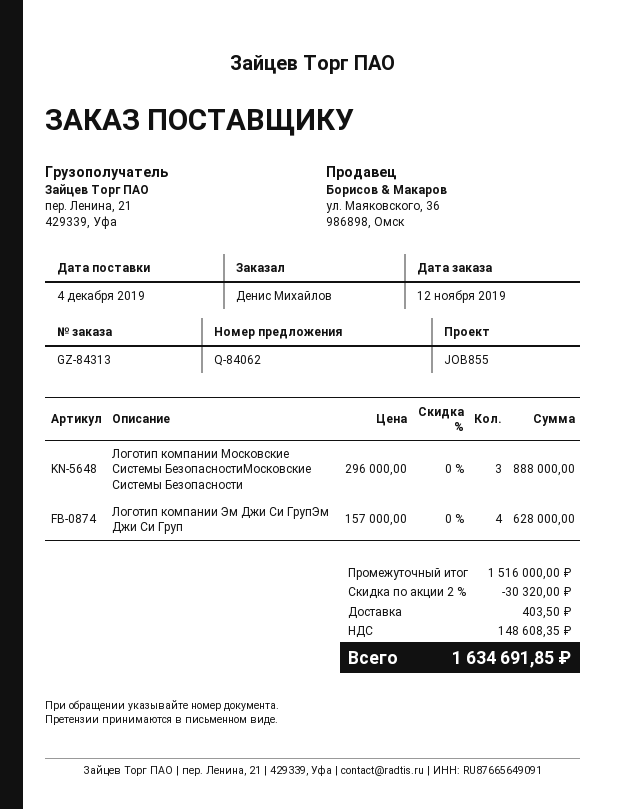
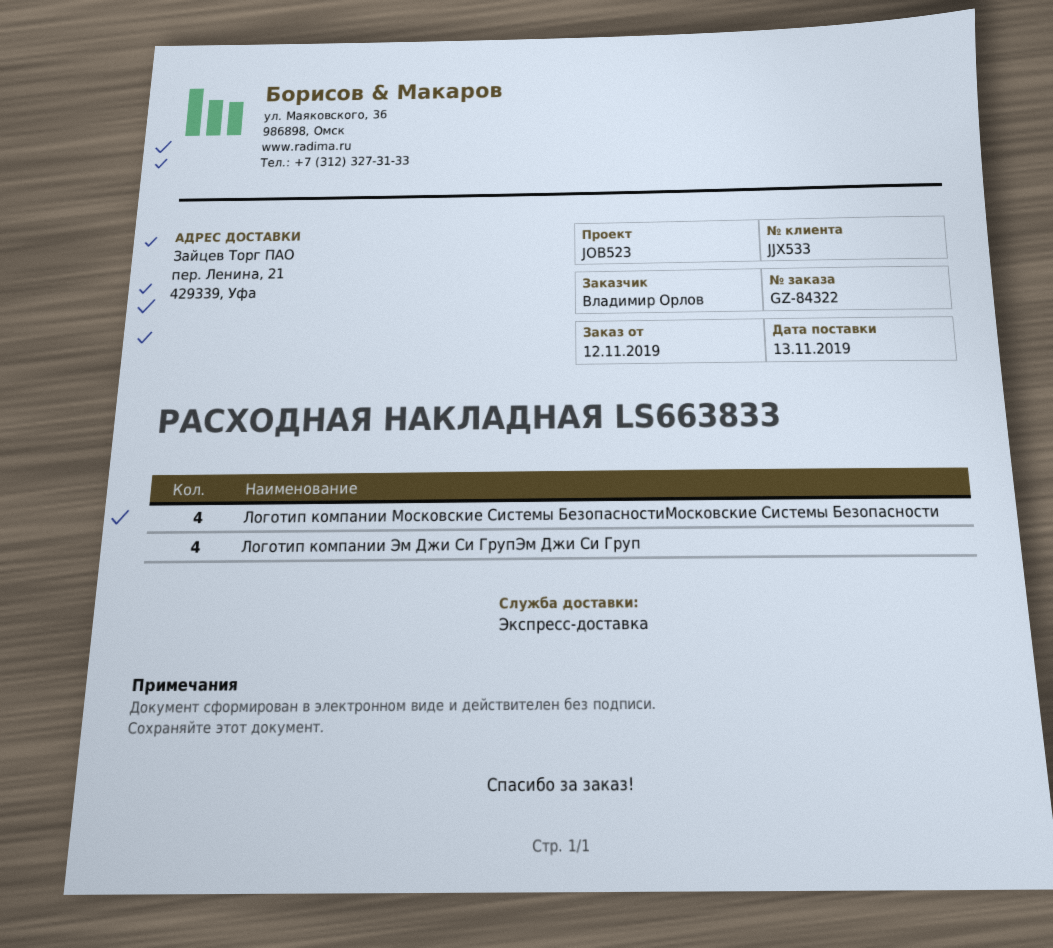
order number: GZ-84313 -> GZ-84322
delivery date: 2019-12-04 -> 2019-11-13
reference: JOB855 -> JOB523
ordered by: Денис Михайлов -> Владимир Орлов
Логотип компании Московские Системы БезопасностиМосковские Системы Безопасности: 3 -> 4

